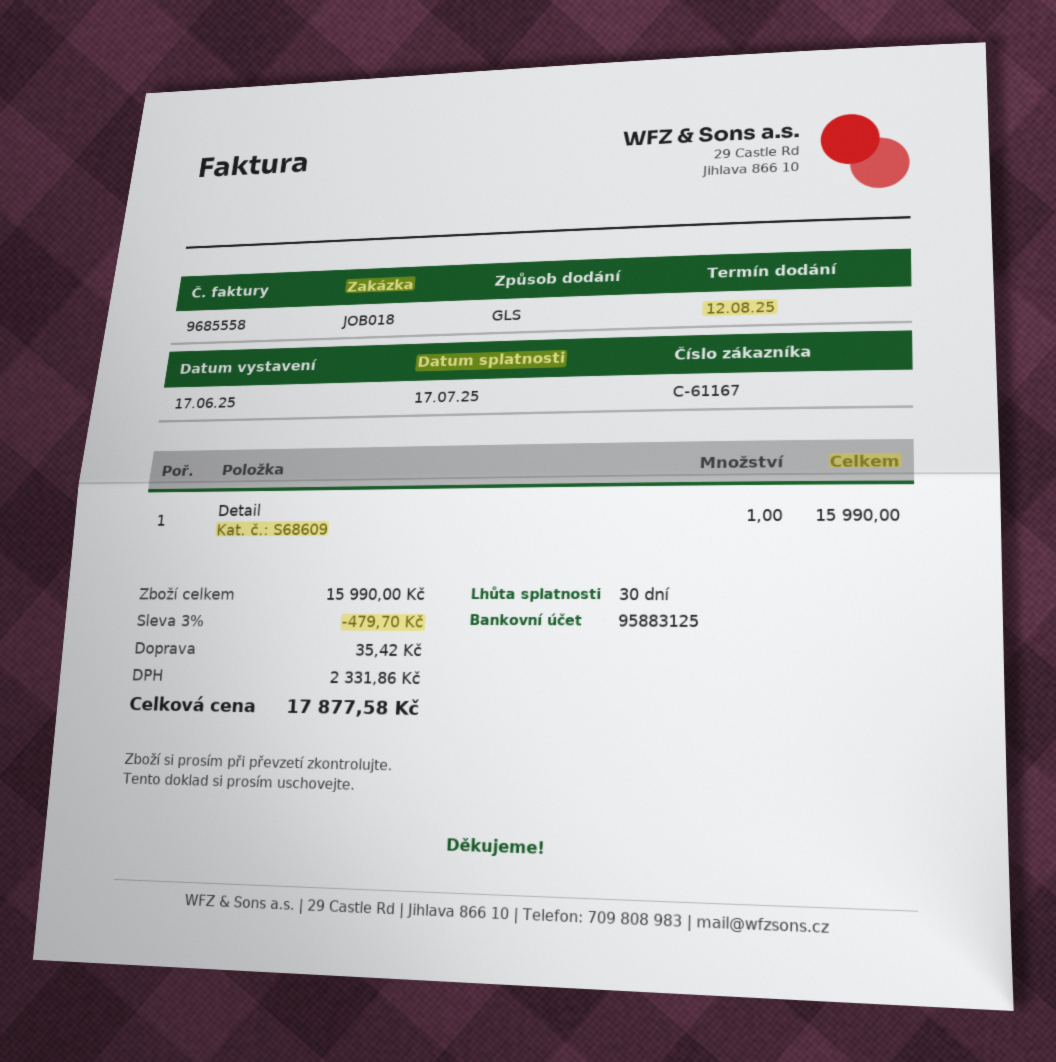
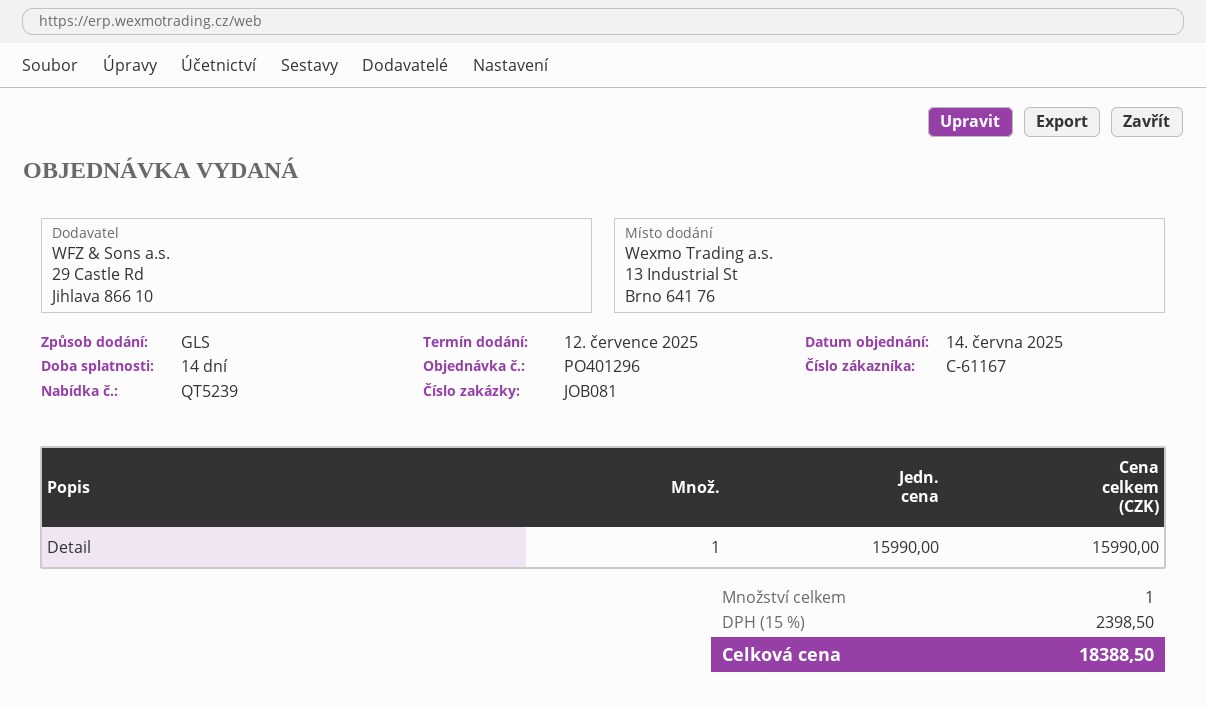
delivery date: 2025-08-12 -> 2025-07-12
payment terms: 30 days -> 14 days
reference: JOB018 -> JOB081
discount: 3% = 479.70 -> none
shipping: 35.42 -> none
tax: 2331.86 -> 2398.50
total: 17877.58 -> 18388.50

